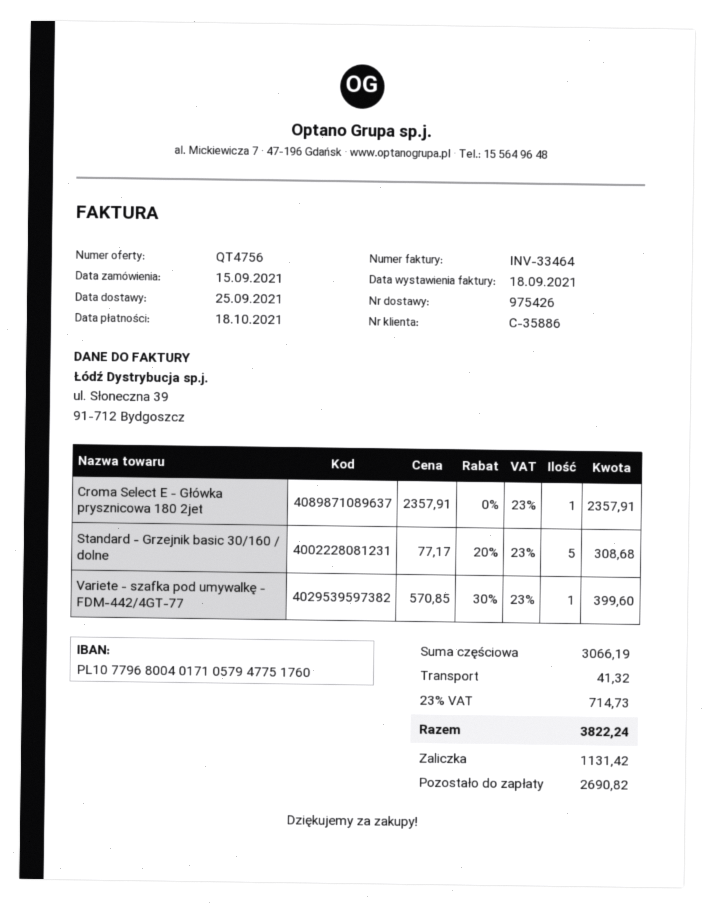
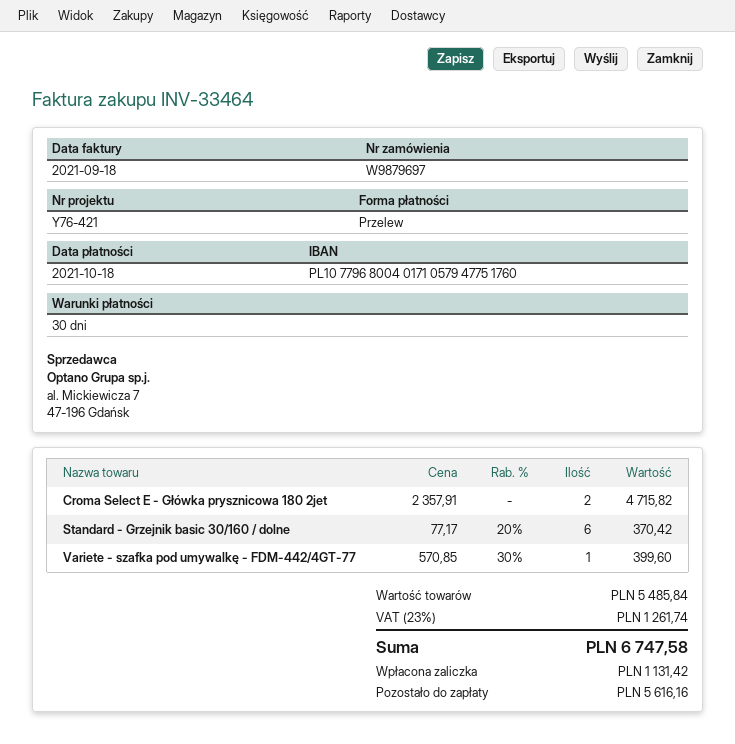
Croma Select E - Główka prysznicowa 180 2jet: 1 x 2357.91 = 2357.91 -> 2 x 2357.91 = 4715.82
Standard - Grzejnik basic 30/160 / dolne: 5 x 77.17 - 20% = 308.68 -> 6 x 77.17 - 20% = 370.42
subtotal: 3066.19 -> 5485.84
shipping: 41.32 -> none
tax: 23% = 714.73 -> 23% = 1261.74
total: 3822.24 -> 6747.58
balance: 2690.82 -> 5616.16

